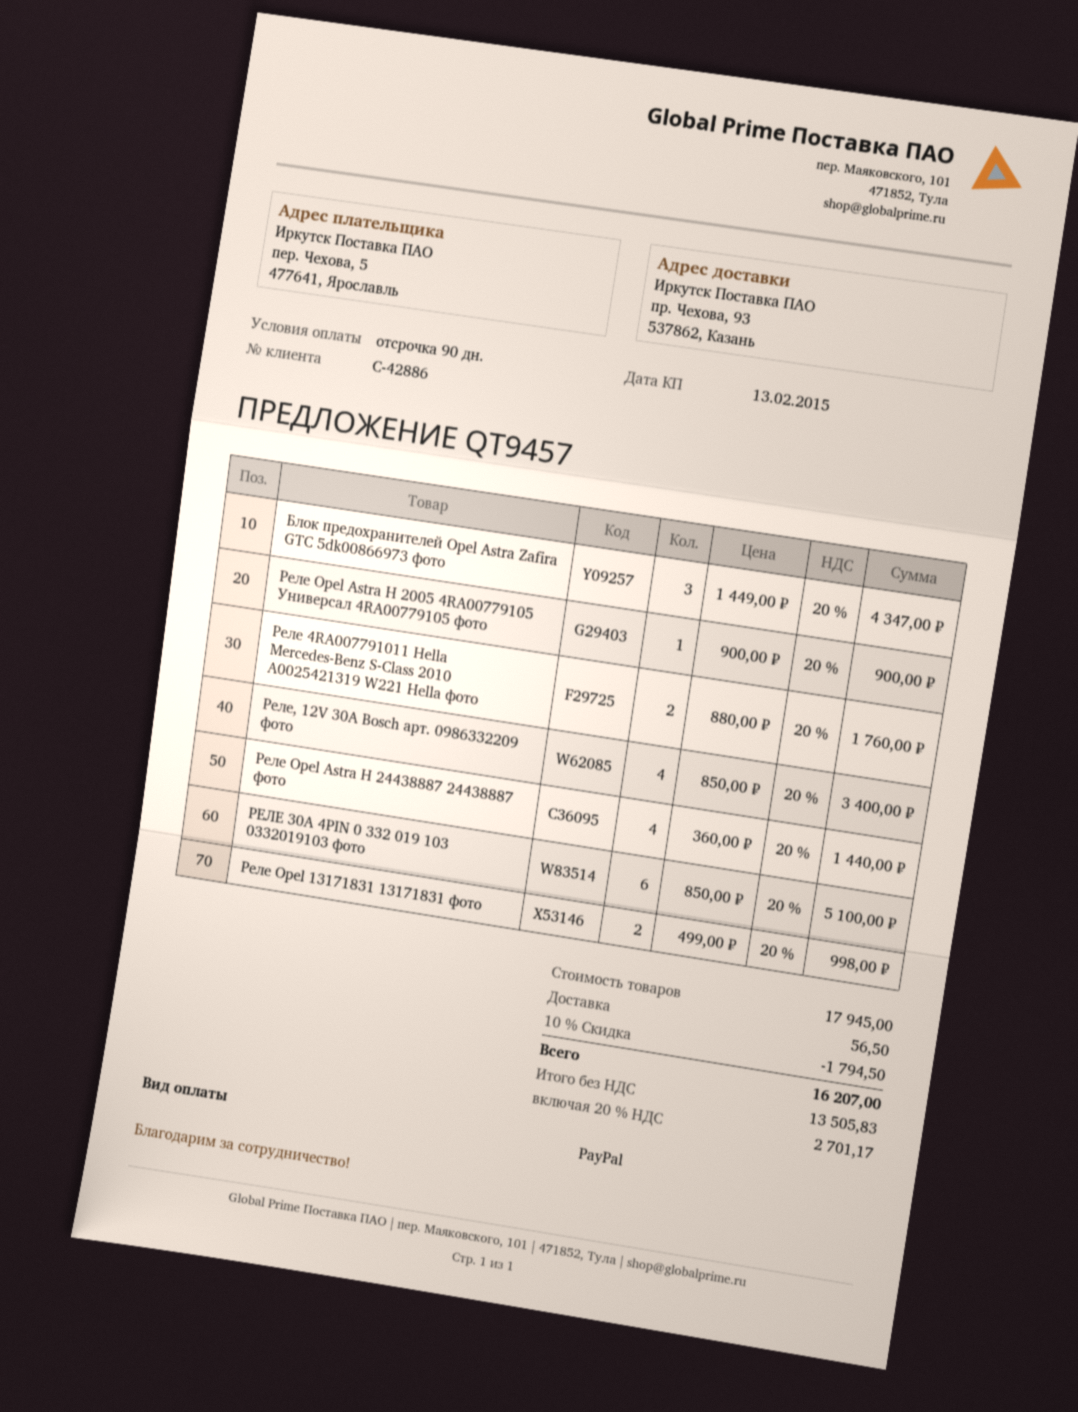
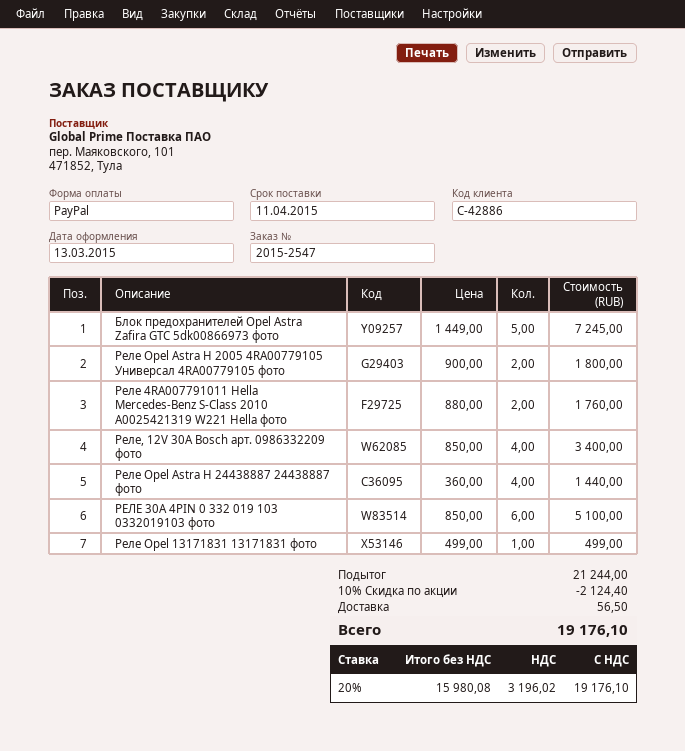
Блок предохранителей Opel Astra Zafira GTC 5dk00866973 фото: 3 x 1449.00 = 4347.00 -> 5 x 1449.00 = 7245.00
Реле Opel Astra H 2005 4RA00779105 Универсал 4RA00779105 фото: 1 x 900.00 = 900.00 -> 2 x 900.00 = 1800.00
Реле Opel 13171831 13171831 фото: 2 x 499.00 = 998.00 -> 1 x 499.00 = 499.00
subtotal: 17945.00 -> 21244.00
discount: 10% = 1794.50 -> 10% = 2124.40
net: 13505.83 -> 15980.08
tax: 20% = 2701.17 -> 20% = 3196.02
total: 16207.00 -> 19176.10

